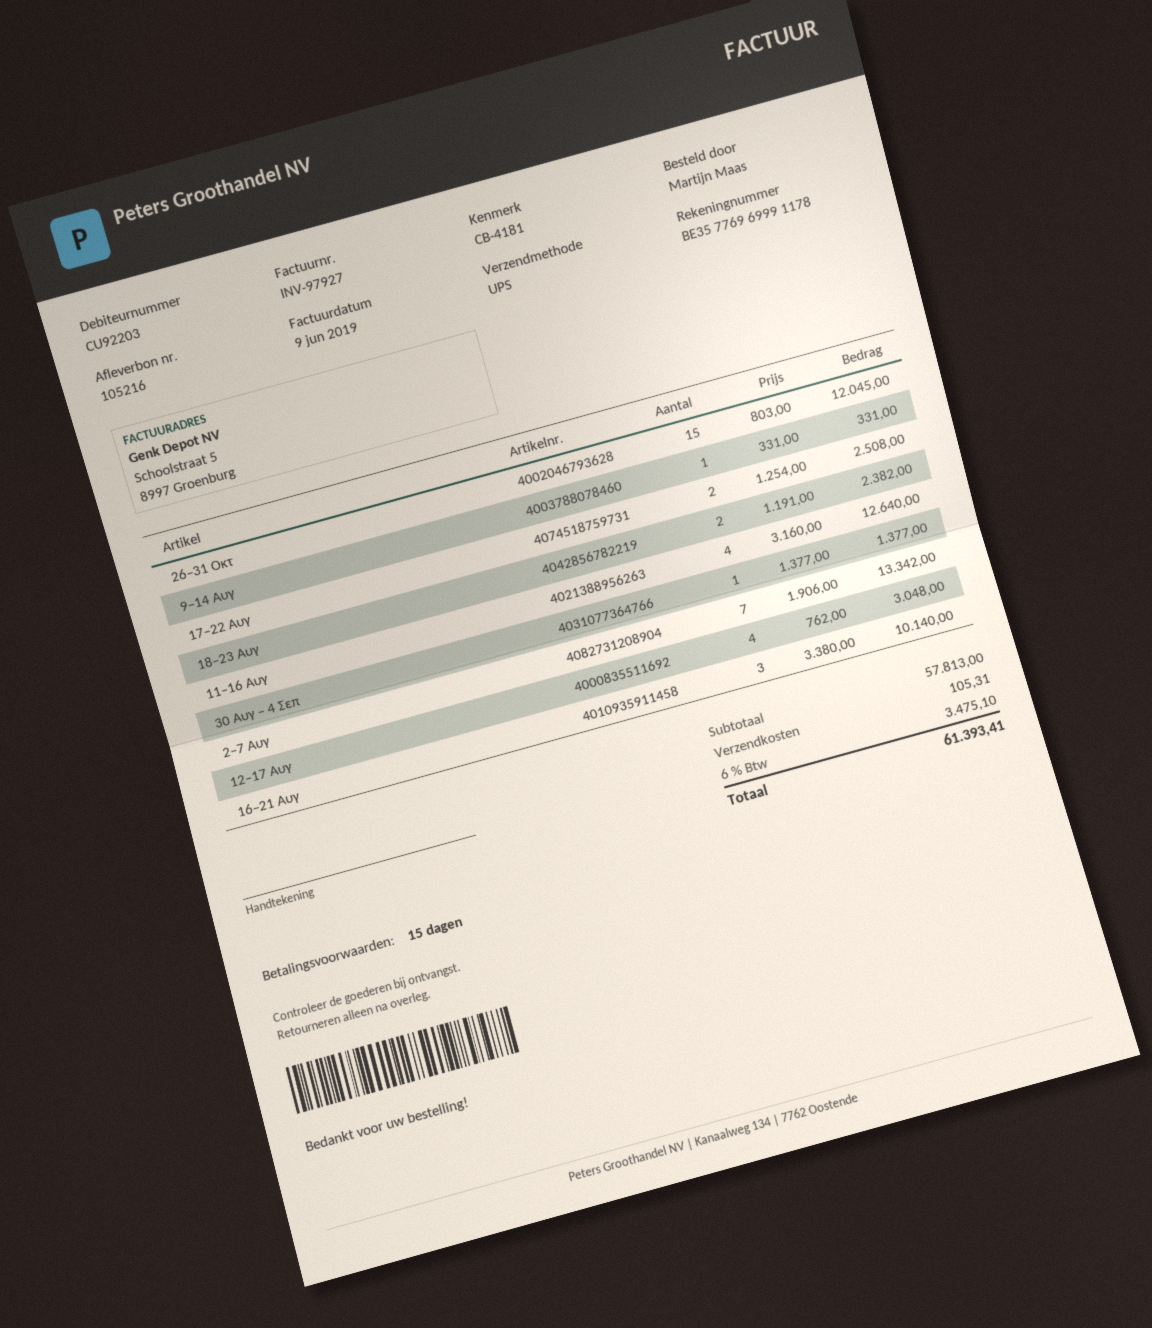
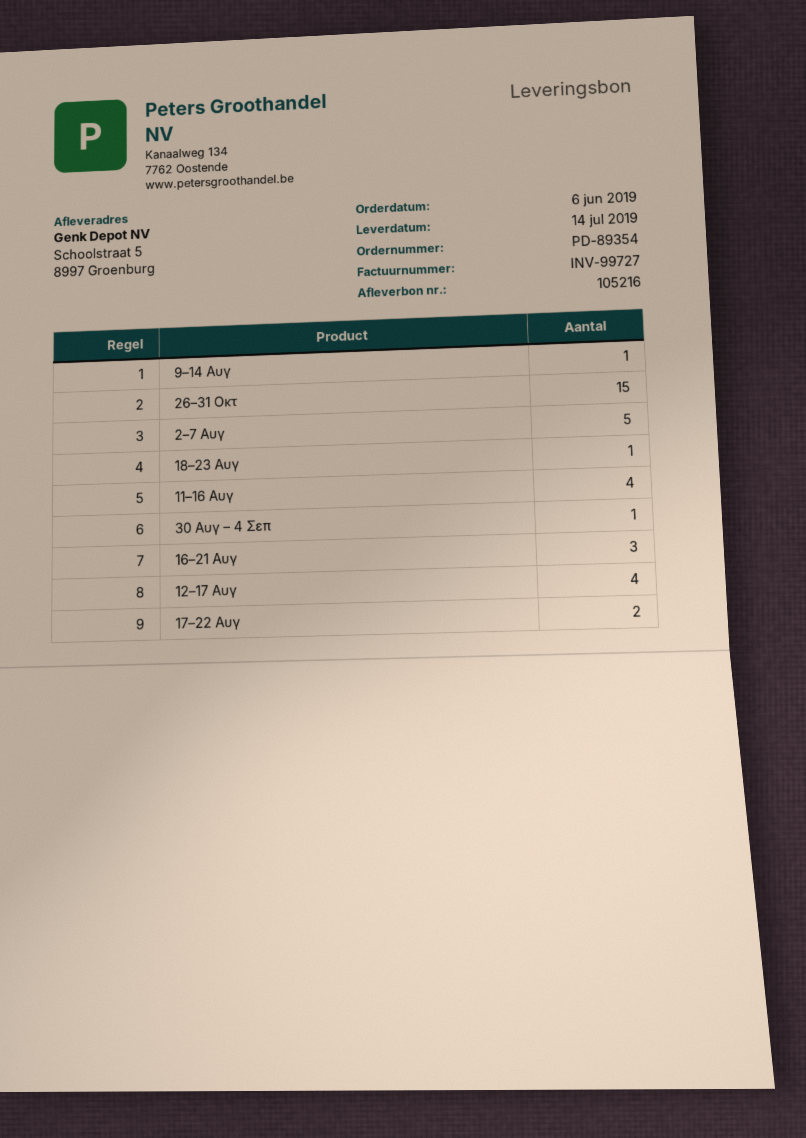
invoice number: INV-97927 -> INV-99727
18–23 Αυγ: 2 -> 1
2–7 Αυγ: 7 -> 5

